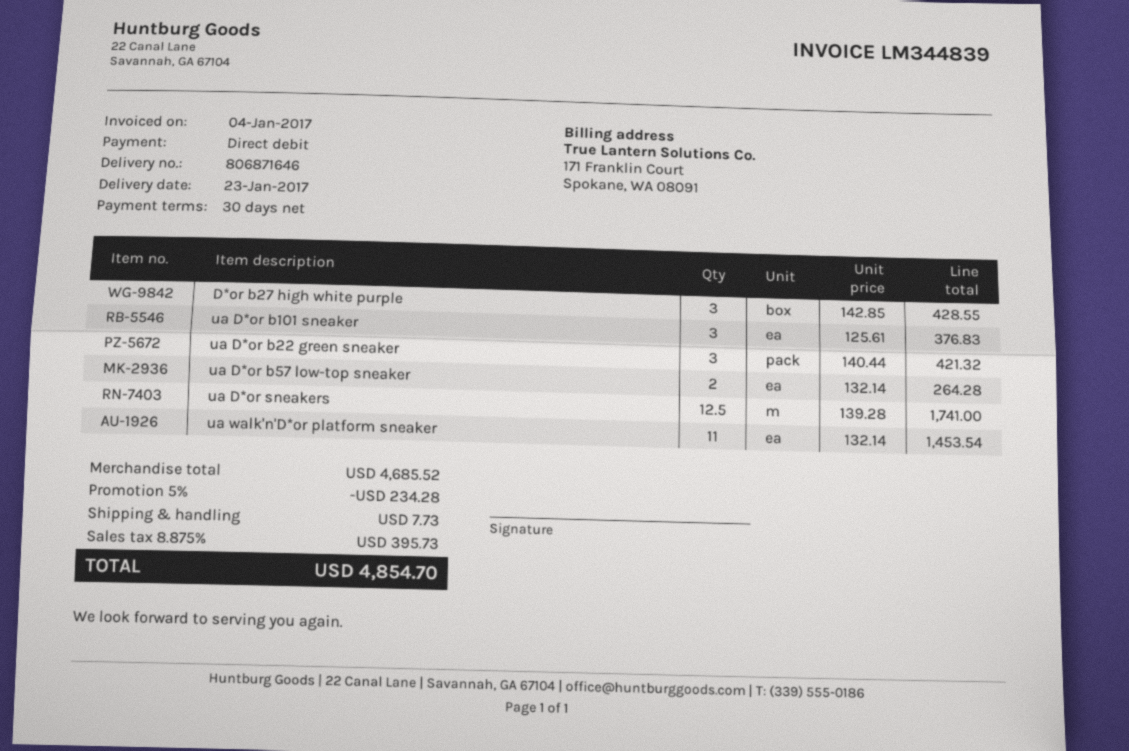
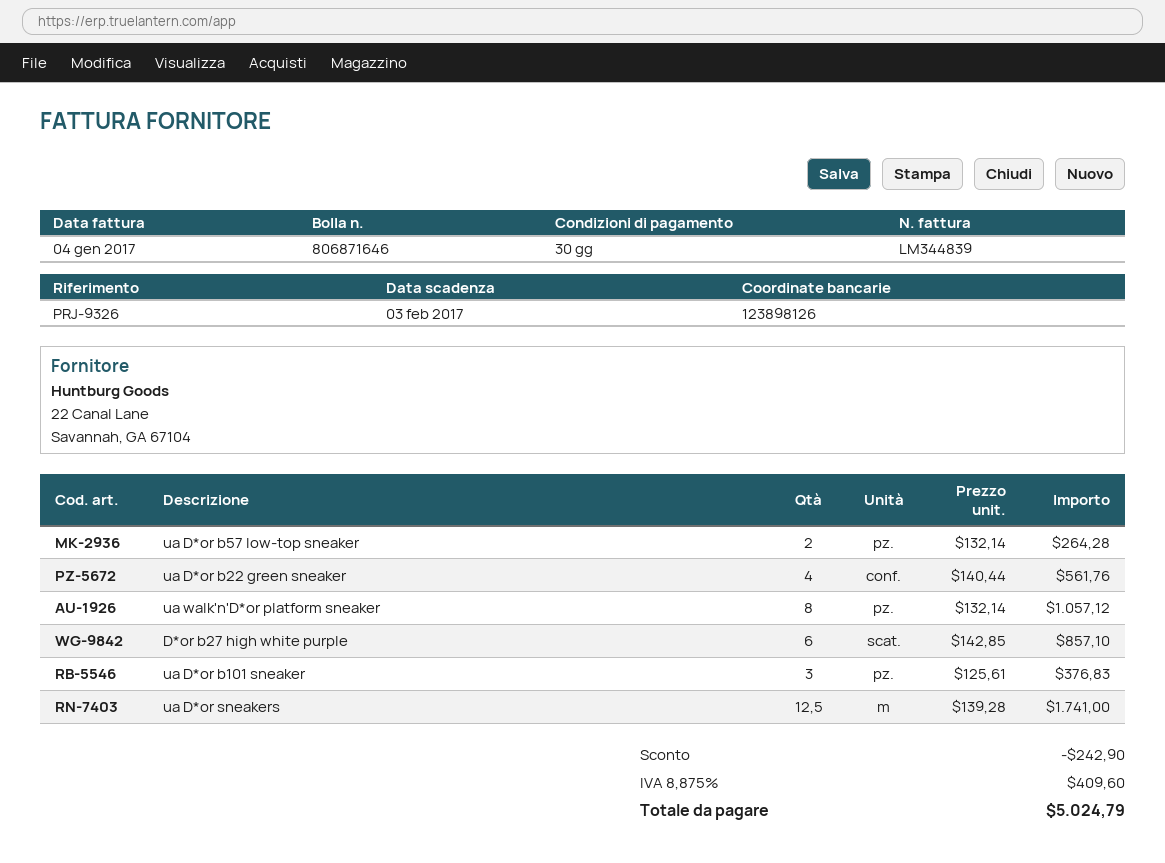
D*or b27 high white purple: 3 x 142.85 = 428.55 -> 6 x 142.85 = 857.10
ua D*or b22 green sneaker: 3 x 140.44 = 421.32 -> 4 x 140.44 = 561.76
ua walk'n'D*or platform sneaker: 11 x 132.14 = 1453.54 -> 8 x 132.14 = 1057.12
discount: 234.28 -> 242.90
shipping: 7.73 -> none
tax: 8.875% = 395.73 -> 8.875% = 409.60
total: 4854.70 -> 5024.79

